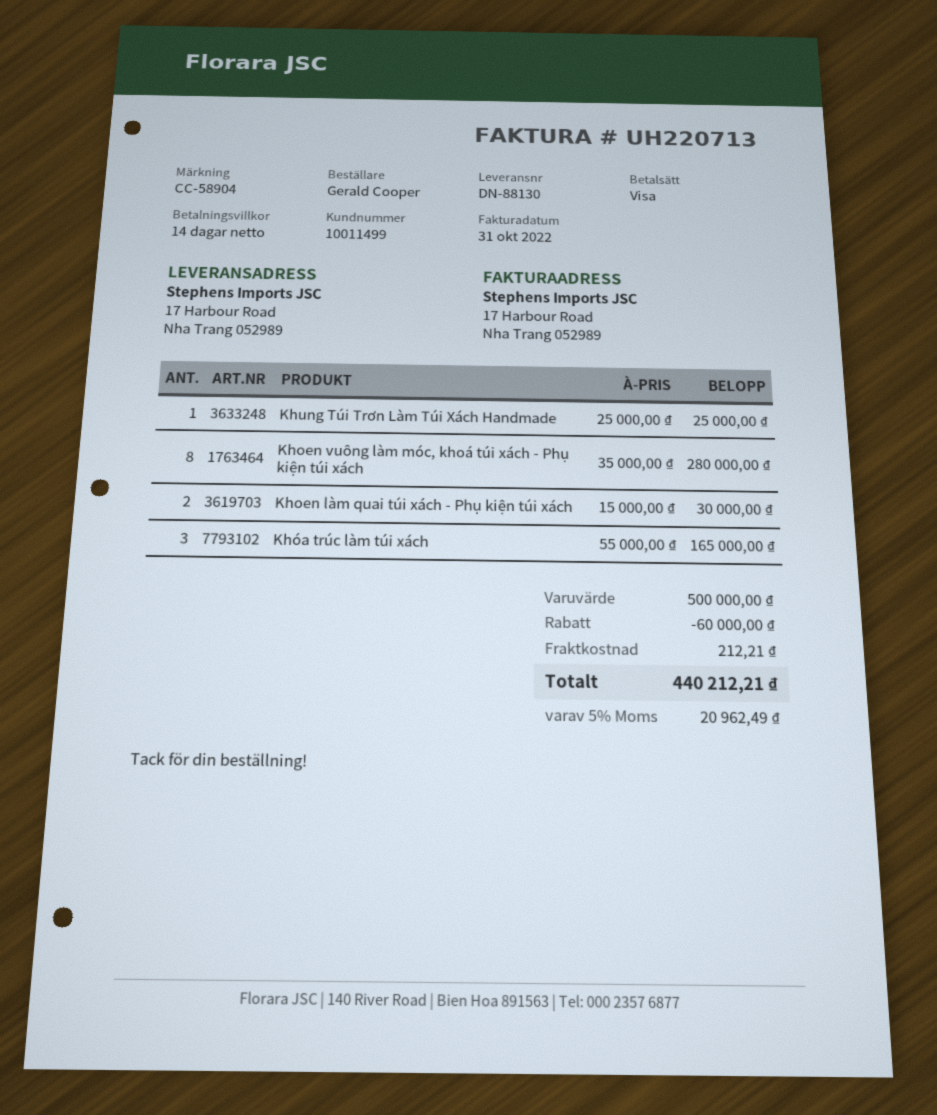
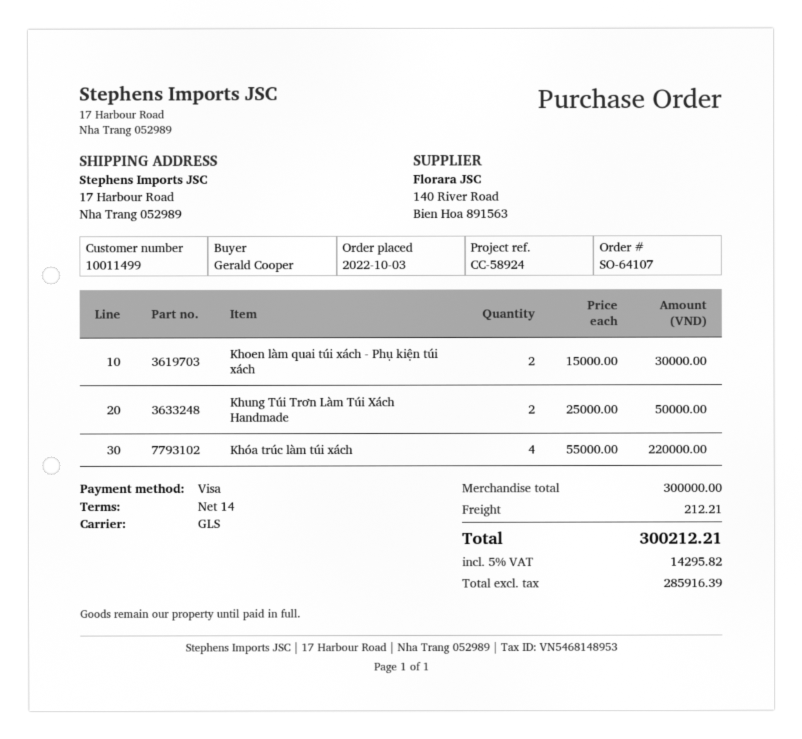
reference: CC-58904 -> CC-58924
Khung Túi Trơn Làm Túi Xách Handmade: 1 x 25000.00 = 25000.00 -> 2 x 25000.00 = 50000.00
Khoen vuông làm móc, khoá túi xách - Phụ kiện túi xách: 8 x 35000.00 = 280000.00 -> none
Khóa trúc làm túi xách: 3 x 55000.00 = 165000.00 -> 4 x 55000.00 = 220000.00
subtotal: 500000.00 -> 300000.00
discount: 60000.00 -> none
tax: 5% = 20962.49 -> 5% = 14295.82
total: 440212.21 -> 300212.21

